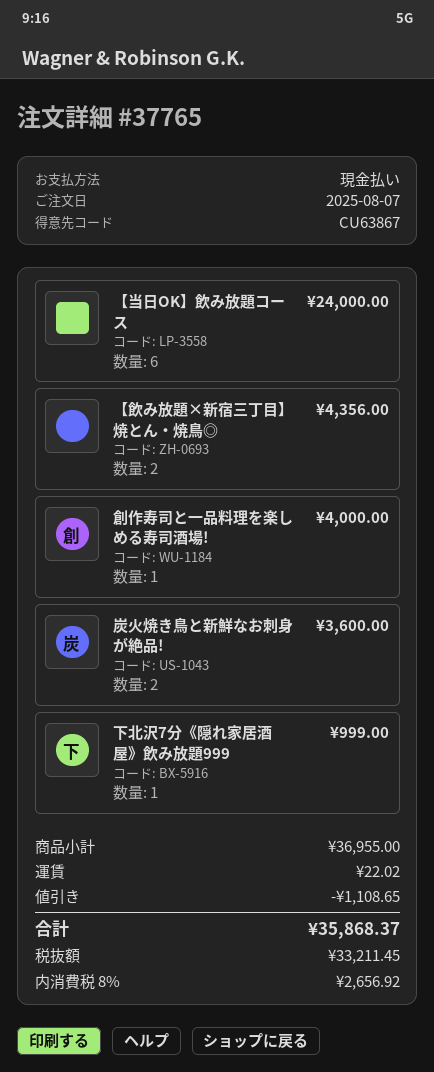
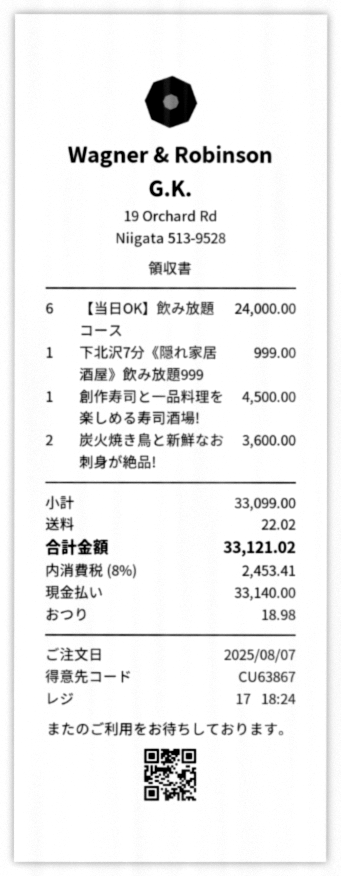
【飲み放題×新宿三丁目】焼とん・焼鳥◎: 2 for 4356.00 -> none
創作寿司と一品料理を楽しめる寿司酒場!: 1 for 4000.00 -> 1 for 4500.00
subtotal: 36955.00 -> 33099.00
discount: 1108.65 -> none
tax: 8% = 2656.92 -> 8% = 2453.41
total: 35868.37 -> 33121.02

